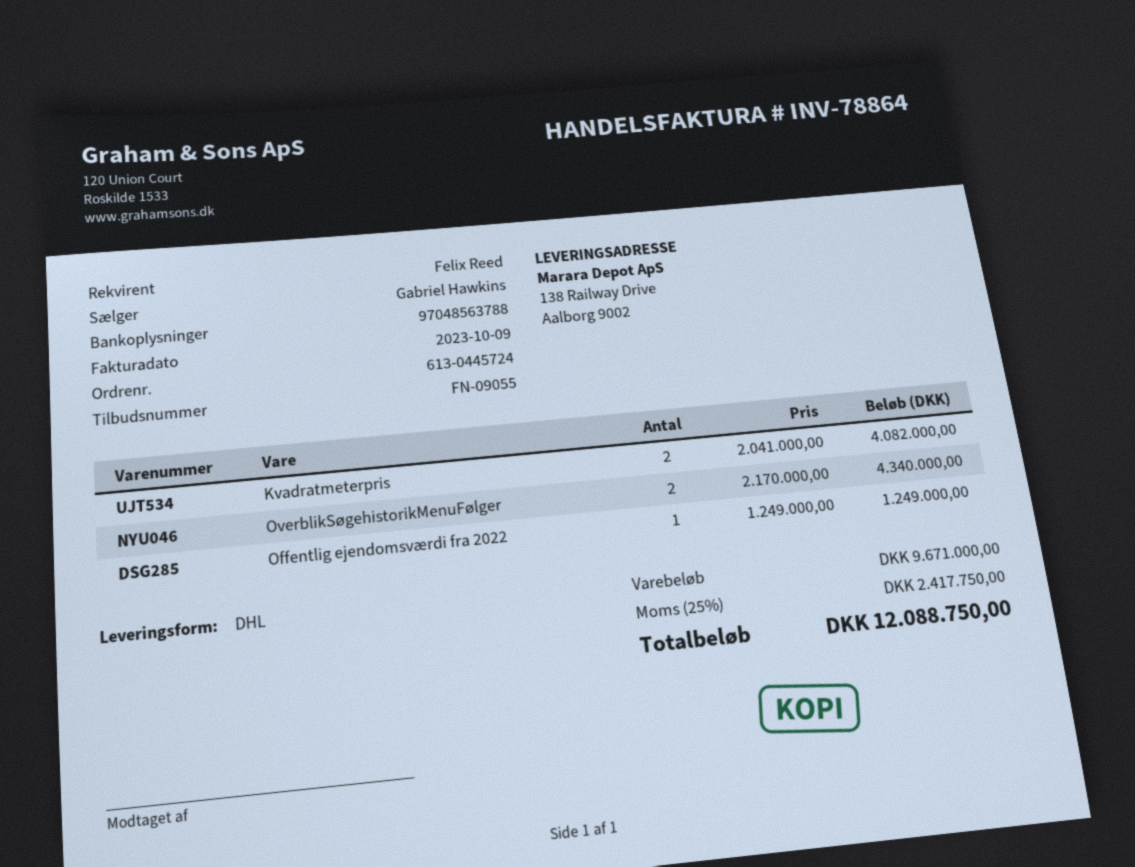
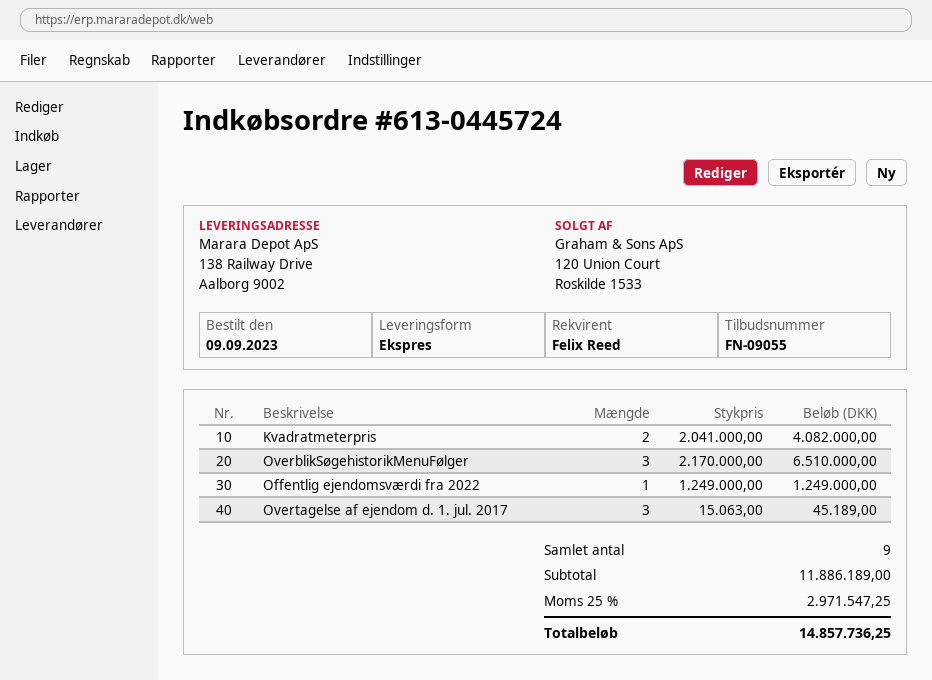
shipping method: DHL -> express
OverblikSøgehistorikMenuFølger: 2 x 2170000.00 = 4340000.00 -> 3 x 2170000.00 = 6510000.00
Overtagelse af ejendom d. 1. jul. 2017: none -> 3 x 15063.00 = 45189.00
subtotal: 9671000.00 -> 11886189.00
tax: 25% = 2417750.00 -> 25% = 2971547.25
total: 12088750.00 -> 14857736.25

